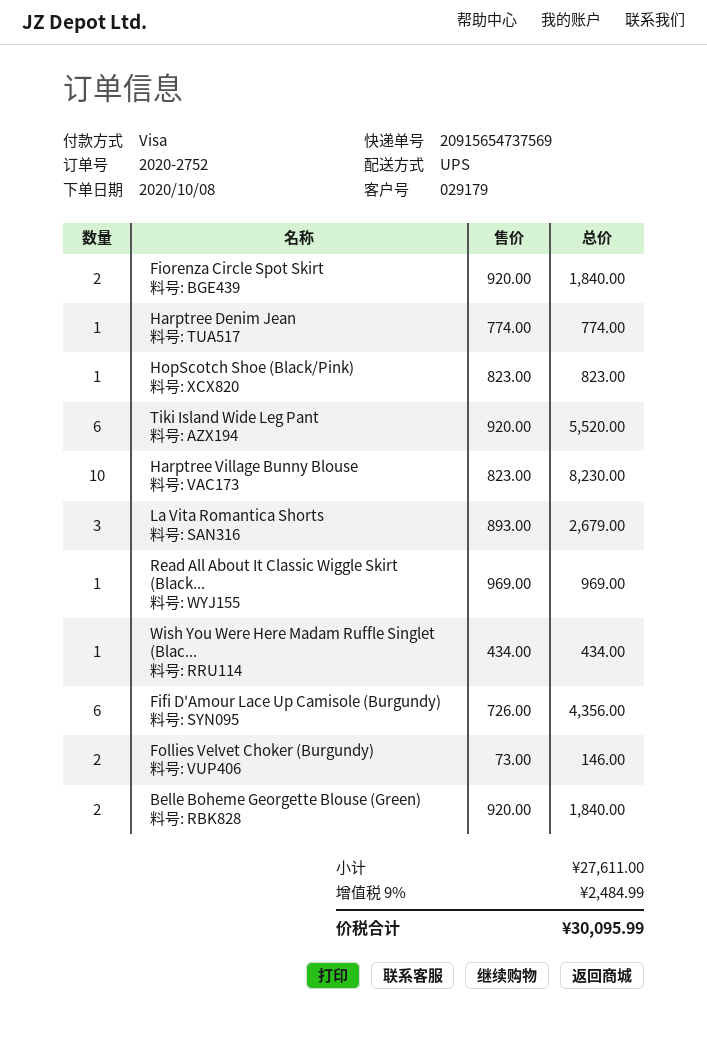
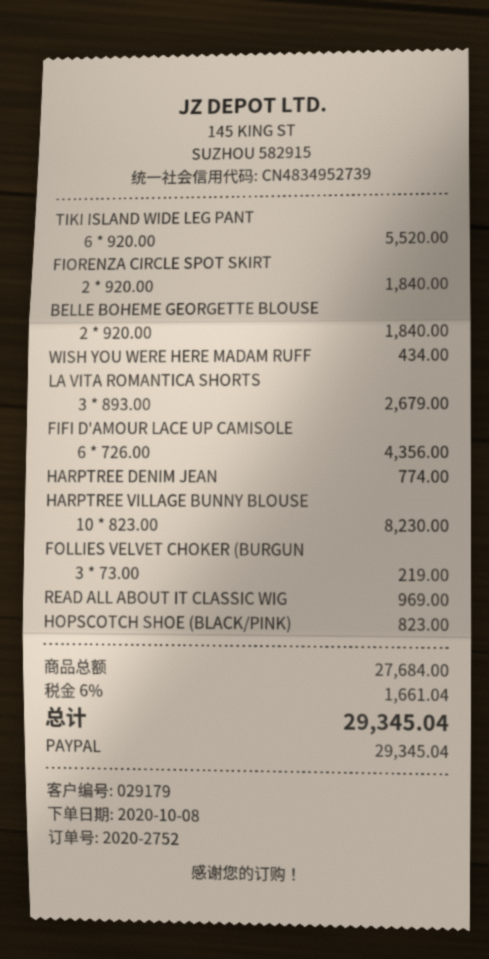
payment method: Visa -> PayPal
Follies Velvet Choker (Burgundy): 2 x 73.00 = 146.00 -> 3 x 73.00 = 219.00
subtotal: 27611.00 -> 27684.00
tax: 9% = 2484.99 -> 6% = 1661.04
total: 30095.99 -> 29345.04

